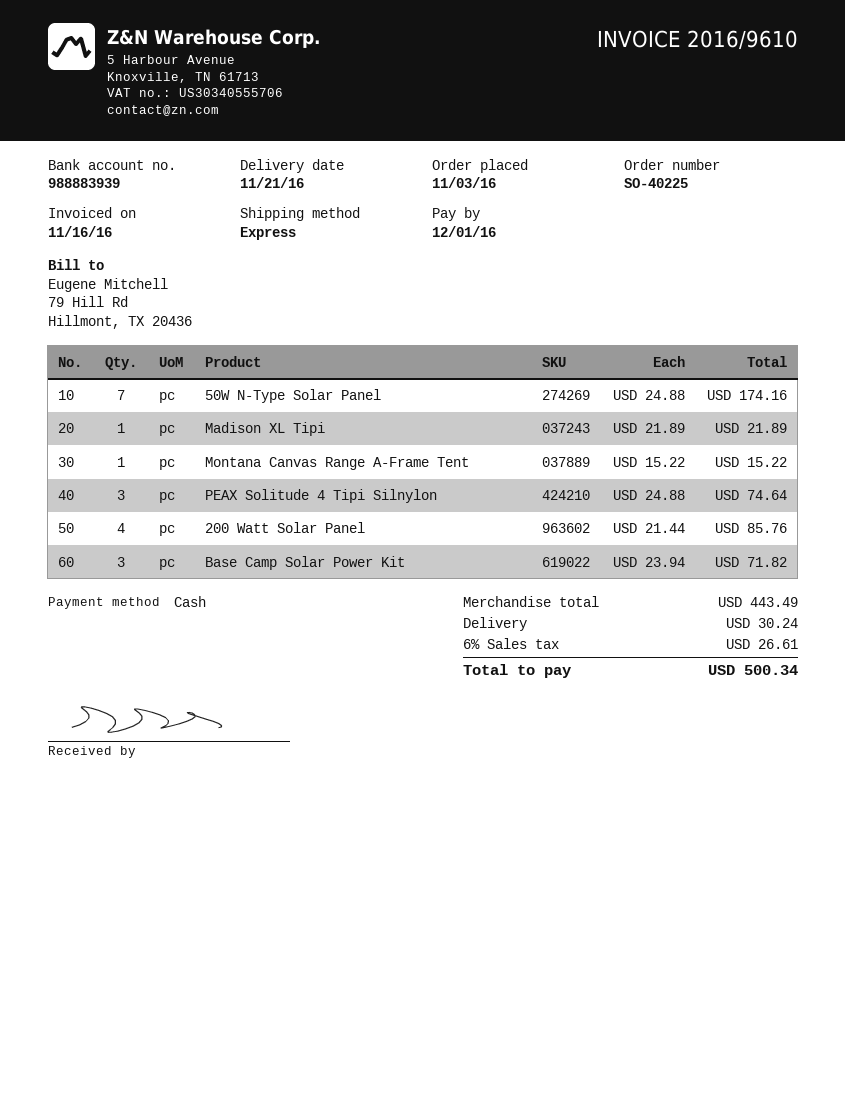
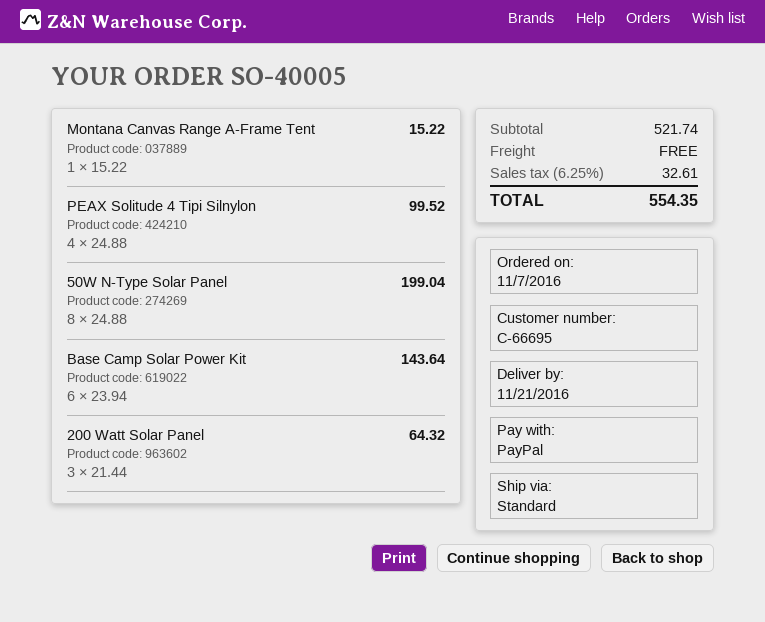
order number: SO-40225 -> SO-40005
order date: 2016-11-03 -> 2016-11-07
payment method: cash -> PayPal
shipping method: express -> standard
50W N-Type Solar Panel: 7 x 24.88 = 174.16 -> 8 x 24.88 = 199.04
Madison XL Tipi: 1 x 21.89 = 21.89 -> none
PEAX Solitude 4 Tipi Silnylon: 3 x 24.88 = 74.64 -> 4 x 24.88 = 99.52
200 Watt Solar Panel: 4 x 21.44 = 85.76 -> 3 x 21.44 = 64.32
Base Camp Solar Power Kit: 3 x 23.94 = 71.82 -> 6 x 23.94 = 143.64
subtotal: 443.49 -> 521.74
shipping: 30.24 -> 0.00
tax: 6% = 26.61 -> 6.25% = 32.61
total: 500.34 -> 554.35

